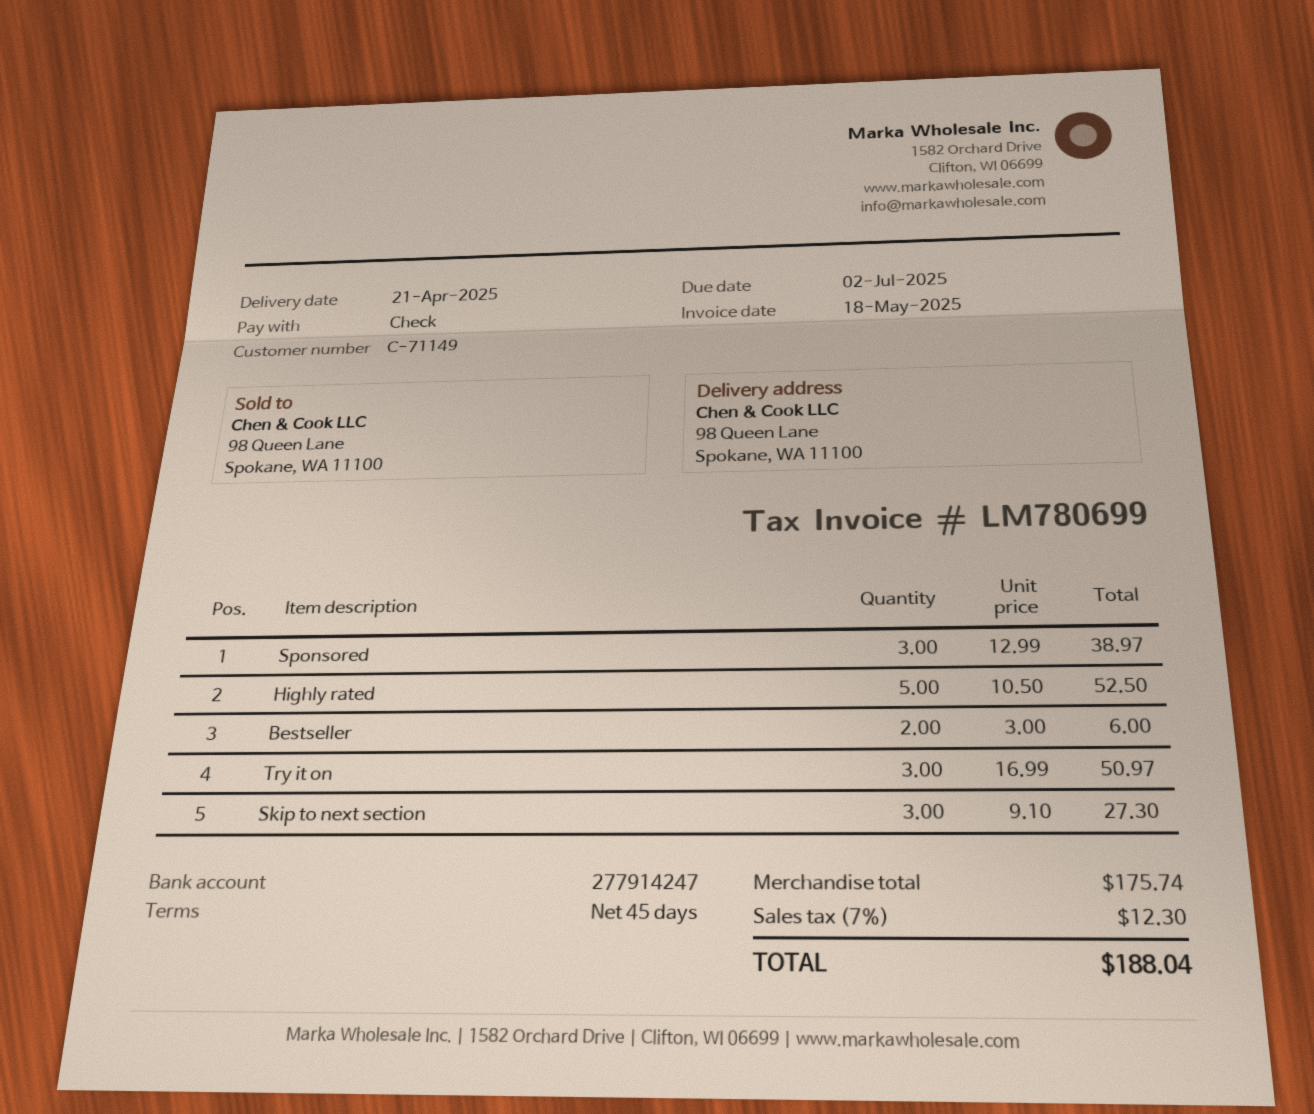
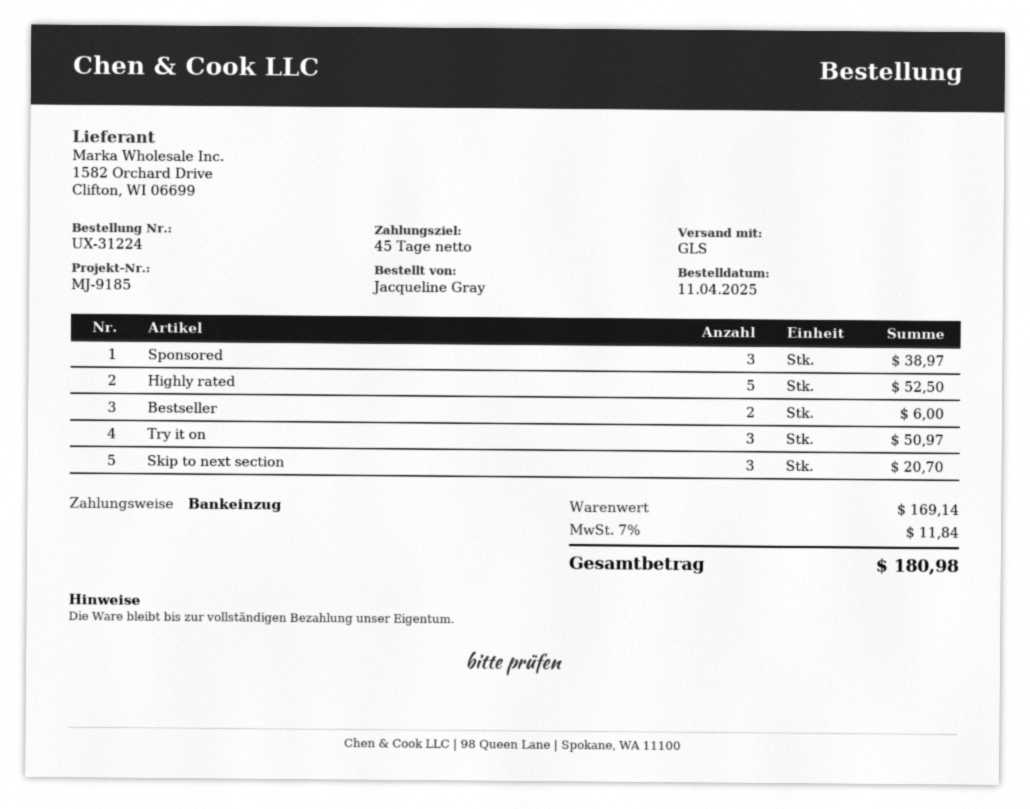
payment method: cheque -> direct debit
Skip to next section: 3 for 27.30 -> 3 for 20.70
subtotal: 175.74 -> 169.14
tax: 7% = 12.30 -> 7% = 11.84
total: 188.04 -> 180.98

